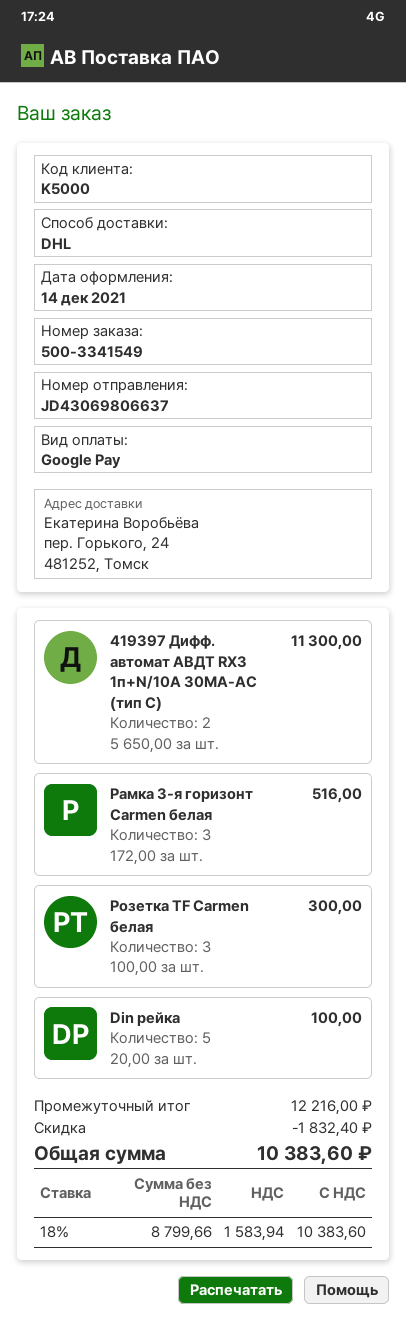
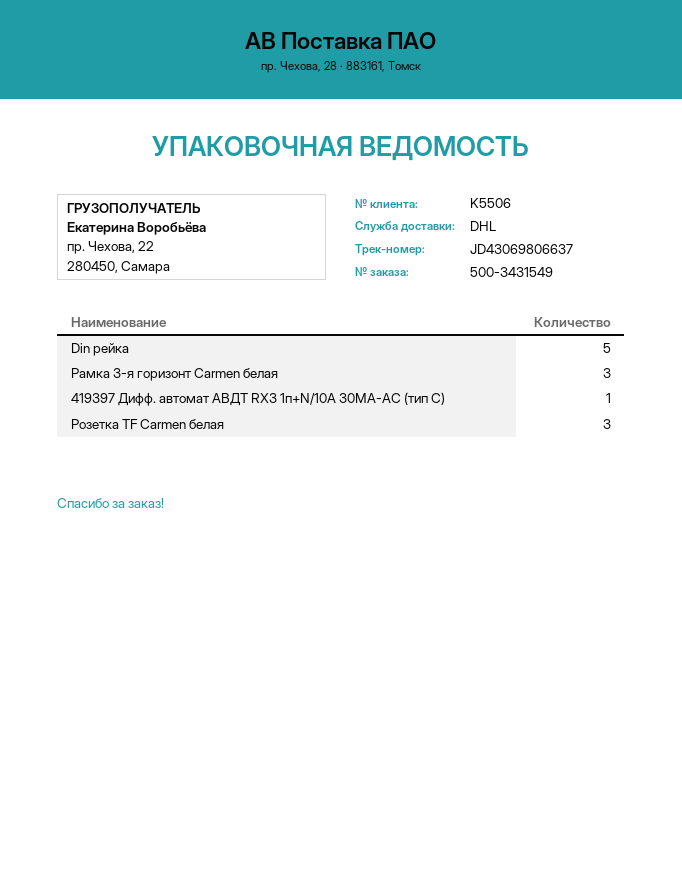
order number: 500-3341549 -> 500-3431549
customer number: K5000 -> K5506
ship to: пер. Горького, 24, 481252, Томск -> пр. Чехова, 22, 280450, Самара
419397 Дифф. автомат АВДТ RX3 1п+N/10А 30MA-AC (тип C): 2 -> 1

